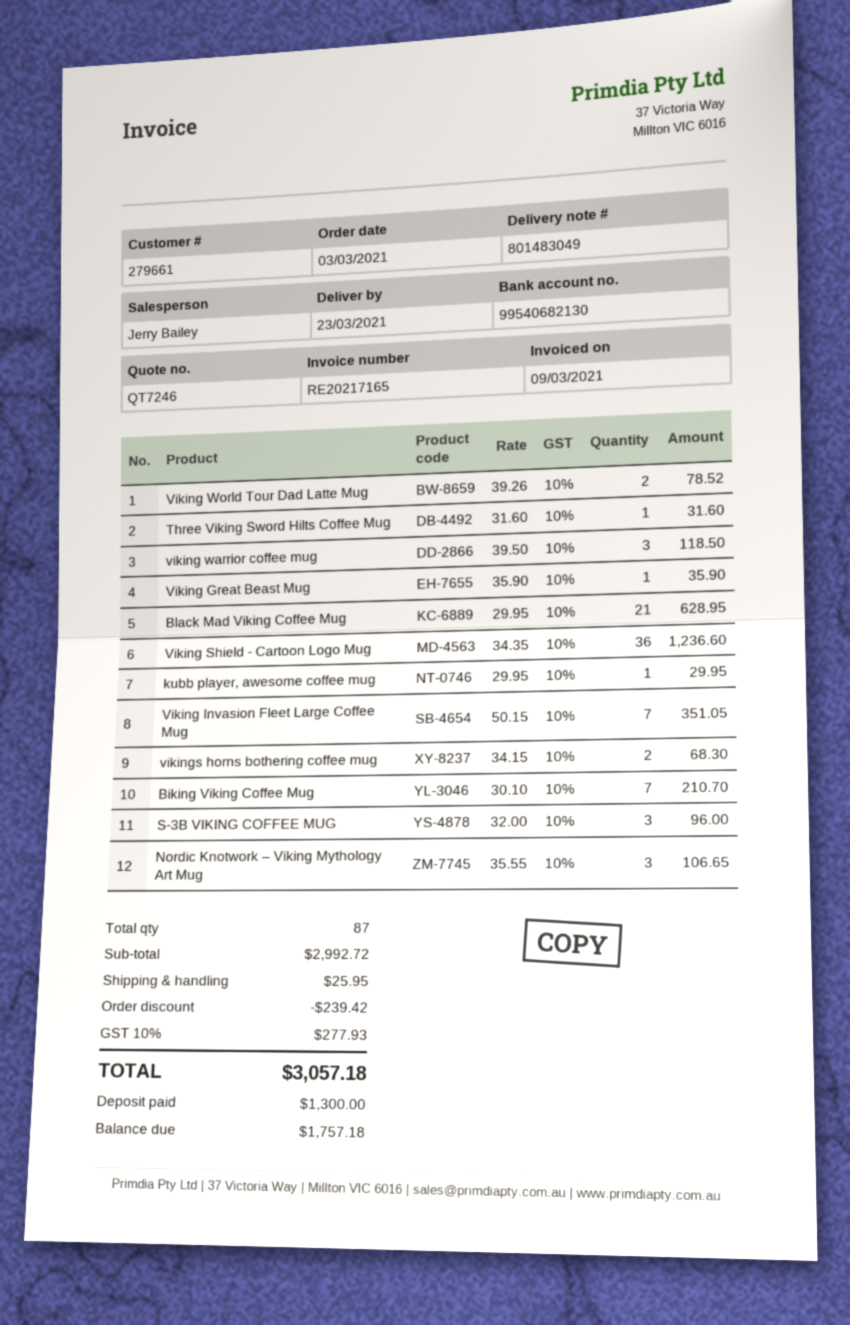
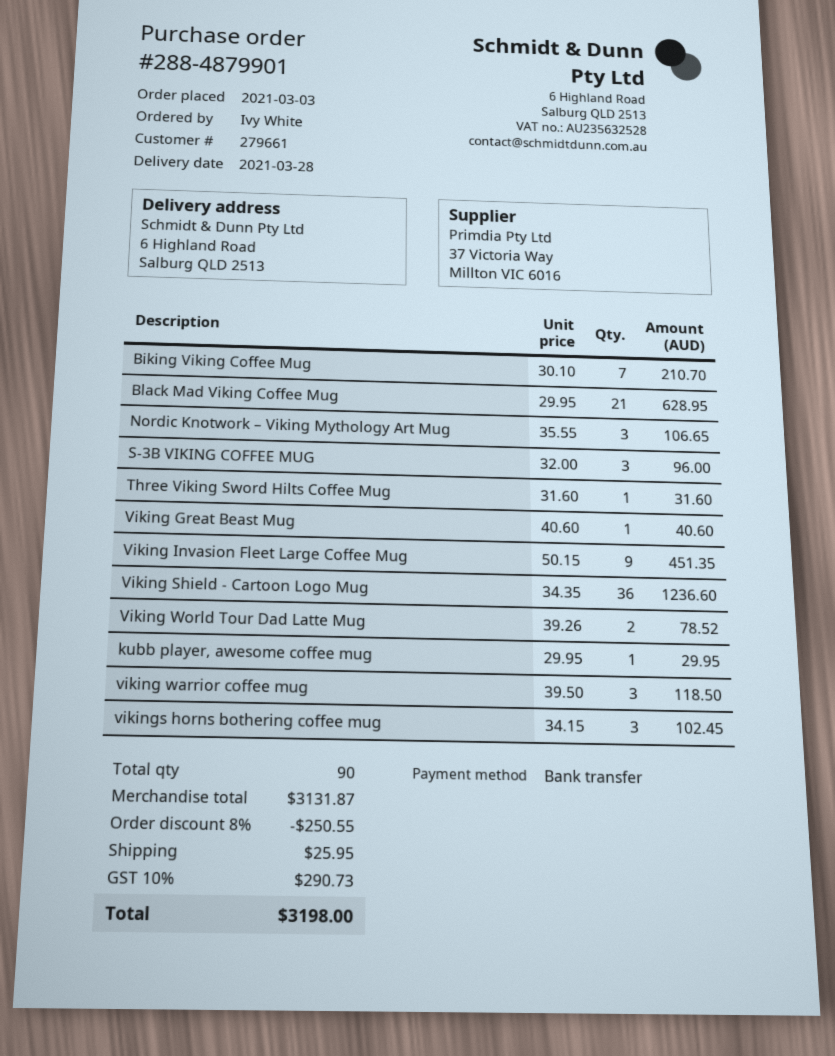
delivery date: 2021-03-23 -> 2021-03-28
Viking Great Beast Mug: 1 x 35.90 = 35.90 -> 1 x 40.60 = 40.60
Viking Invasion Fleet Large Coffee Mug: 7 x 50.15 = 351.05 -> 9 x 50.15 = 451.35
vikings horns bothering coffee mug: 2 x 34.15 = 68.30 -> 3 x 34.15 = 102.45
total quantity: 87 -> 90
subtotal: 2992.72 -> 3131.87
discount: 239.42 -> 250.55
tax: 10% = 277.93 -> 10% = 290.73
total: 3057.18 -> 3198.00

